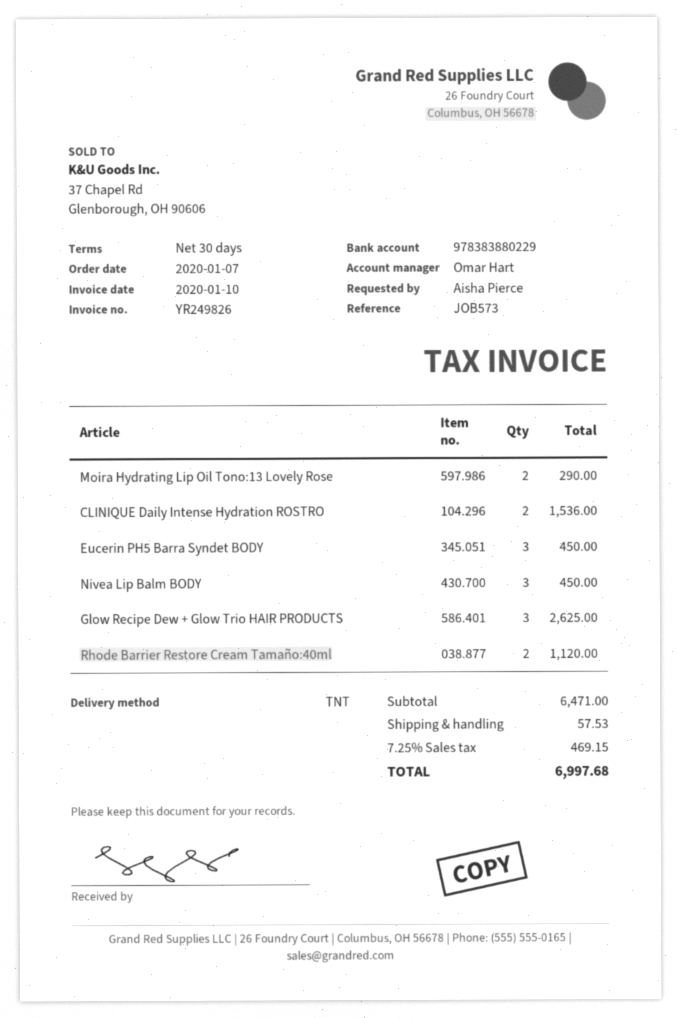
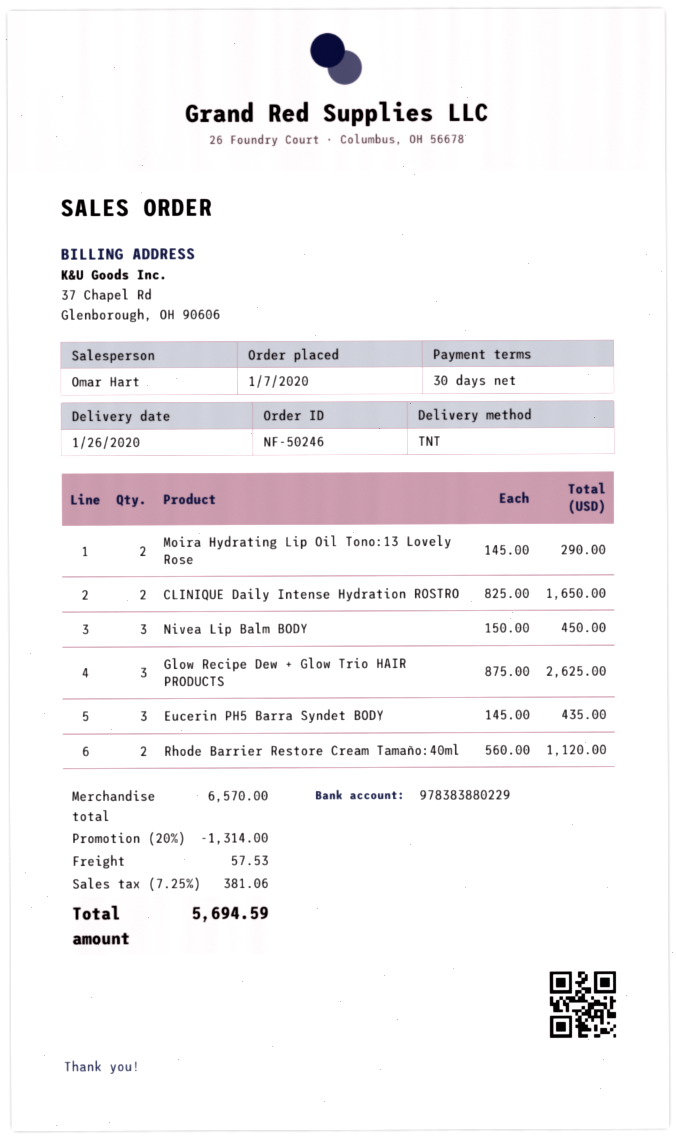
CLINIQUE Daily Intense Hydration ROSTRO: 2 for 1536.00 -> 2 for 1650.00
Eucerin PH5 Barra Syndet BODY: 3 for 450.00 -> 3 for 435.00
subtotal: 6471.00 -> 6570.00
discount: none -> 20% = 1314.00
tax: 7.25% = 469.15 -> 7.25% = 381.06
total: 6997.68 -> 5694.59

